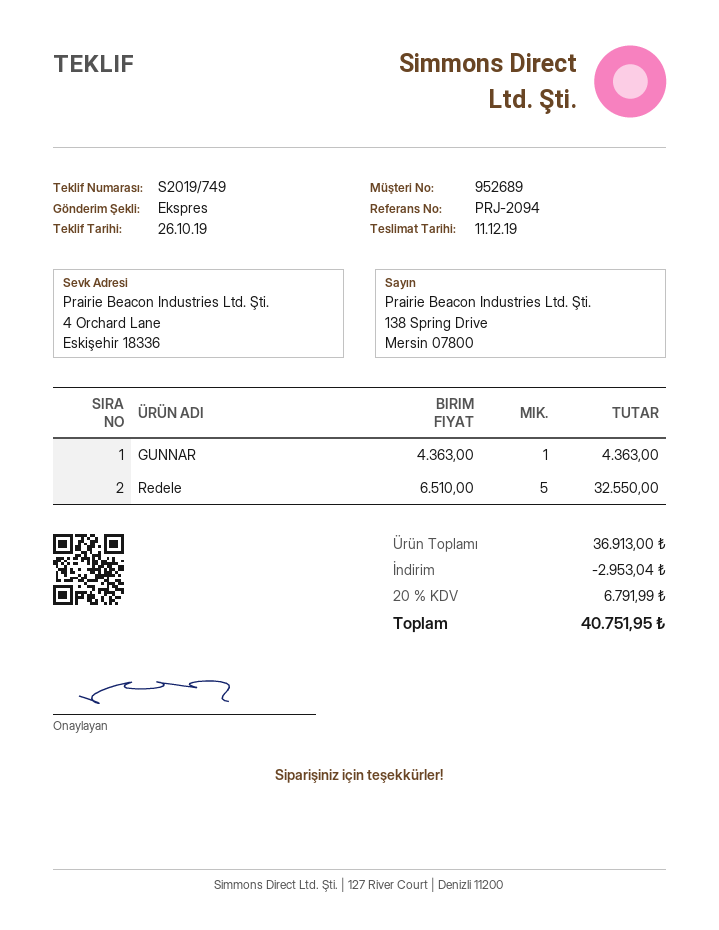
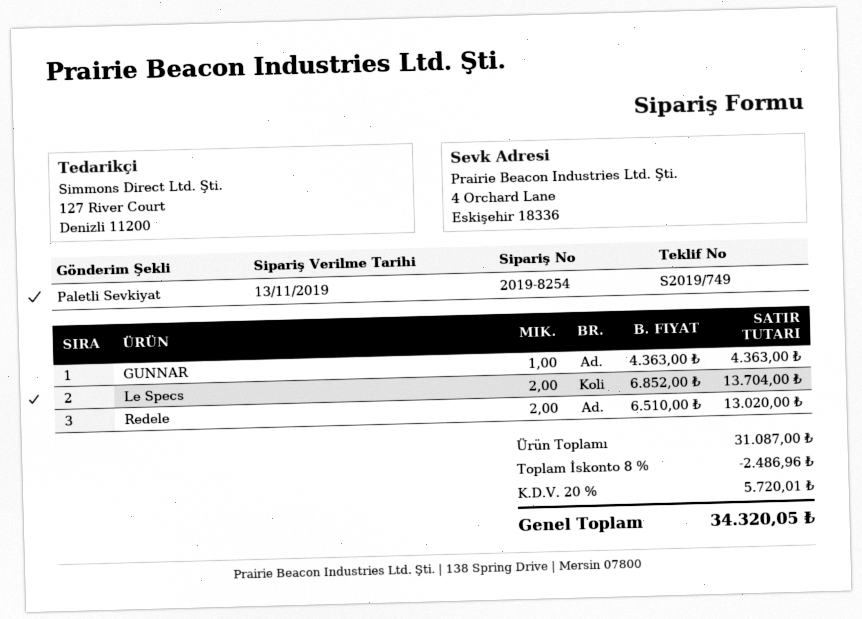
shipping method: express -> pallet freight
Redele: 5 x 6510.00 = 32550.00 -> 2 x 6510.00 = 13020.00
Le Specs: none -> 2 x 6852.00 = 13704.00
subtotal: 36913.00 -> 31087.00
discount: 2953.04 -> 2486.96
tax: 20% = 6791.99 -> 20% = 5720.01
total: 40751.95 -> 34320.05

